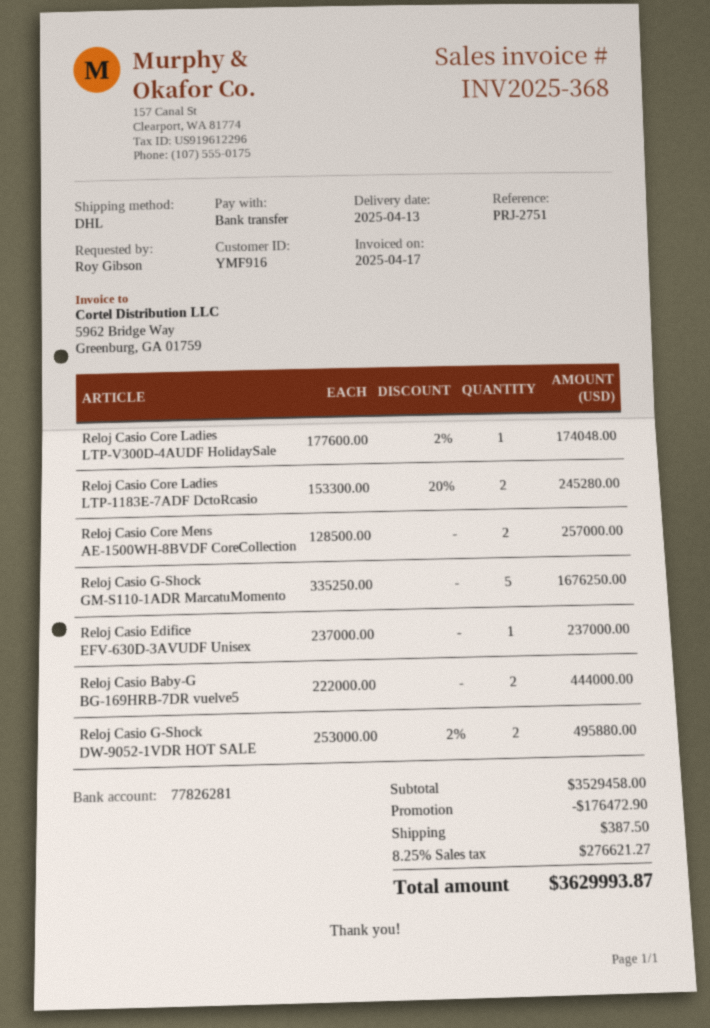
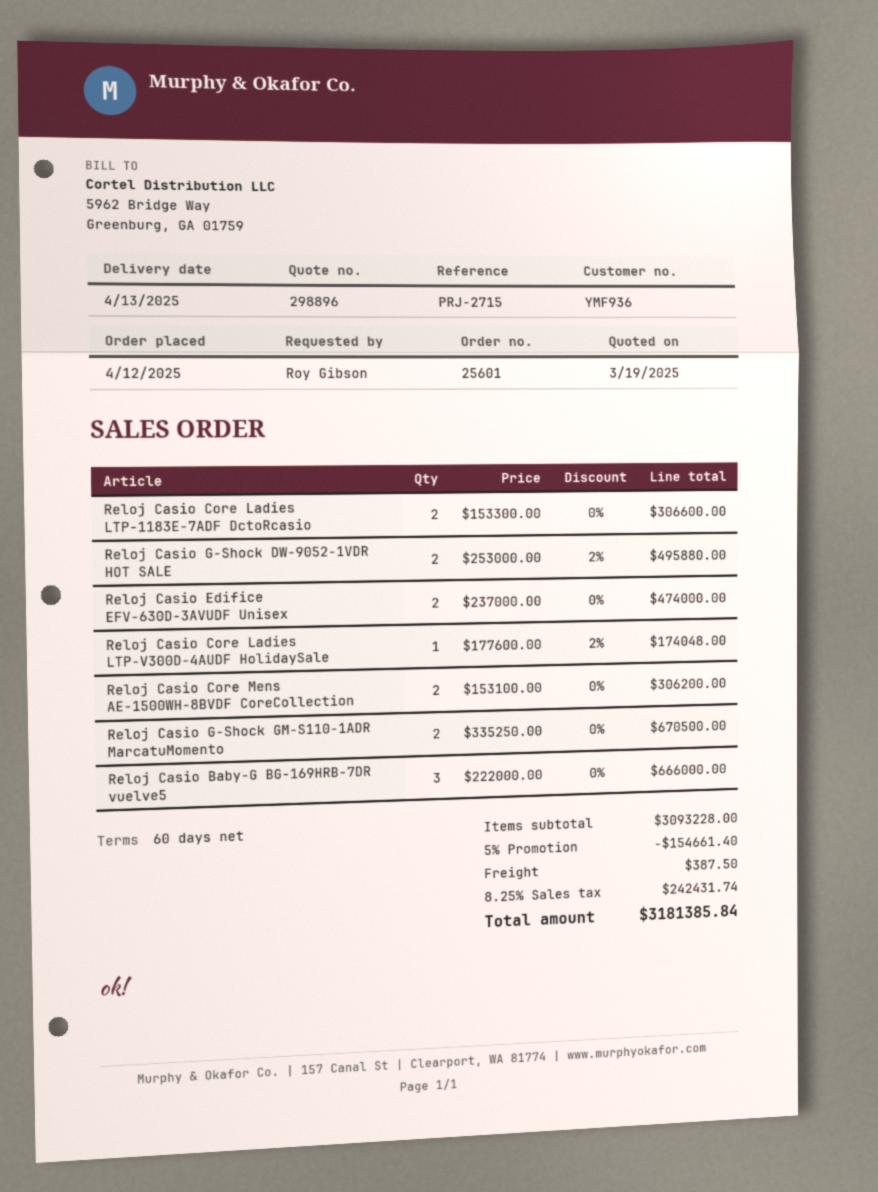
customer number: YMF916 -> YMF936
reference: PRJ-2751 -> PRJ-2715
Reloj Casio Core Ladies LTP-1183E-7ADF DctoRcasio: 2 x 153300.00 - 20% = 245280.00 -> 2 x 153300.00 = 306600.00
Reloj Casio Core Mens AE-1500WH-8BVDF CoreCollection: 2 x 128500.00 = 257000.00 -> 2 x 153100.00 = 306200.00
Reloj Casio G-Shock GM-S110-1ADR MarcatuMomento: 5 x 335250.00 = 1676250.00 -> 2 x 335250.00 = 670500.00
Reloj Casio Edifice EFV-630D-3AVUDF Unisex: 1 x 237000.00 = 237000.00 -> 2 x 237000.00 = 474000.00
Reloj Casio Baby-G BG-169HRB-7DR vuelve5: 2 x 222000.00 = 444000.00 -> 3 x 222000.00 = 666000.00
subtotal: 3529458.00 -> 3093228.00
discount: 176472.90 -> 154661.40
tax: 8.25% = 276621.27 -> 8.25% = 242431.74
total: 3629993.87 -> 3181385.84

